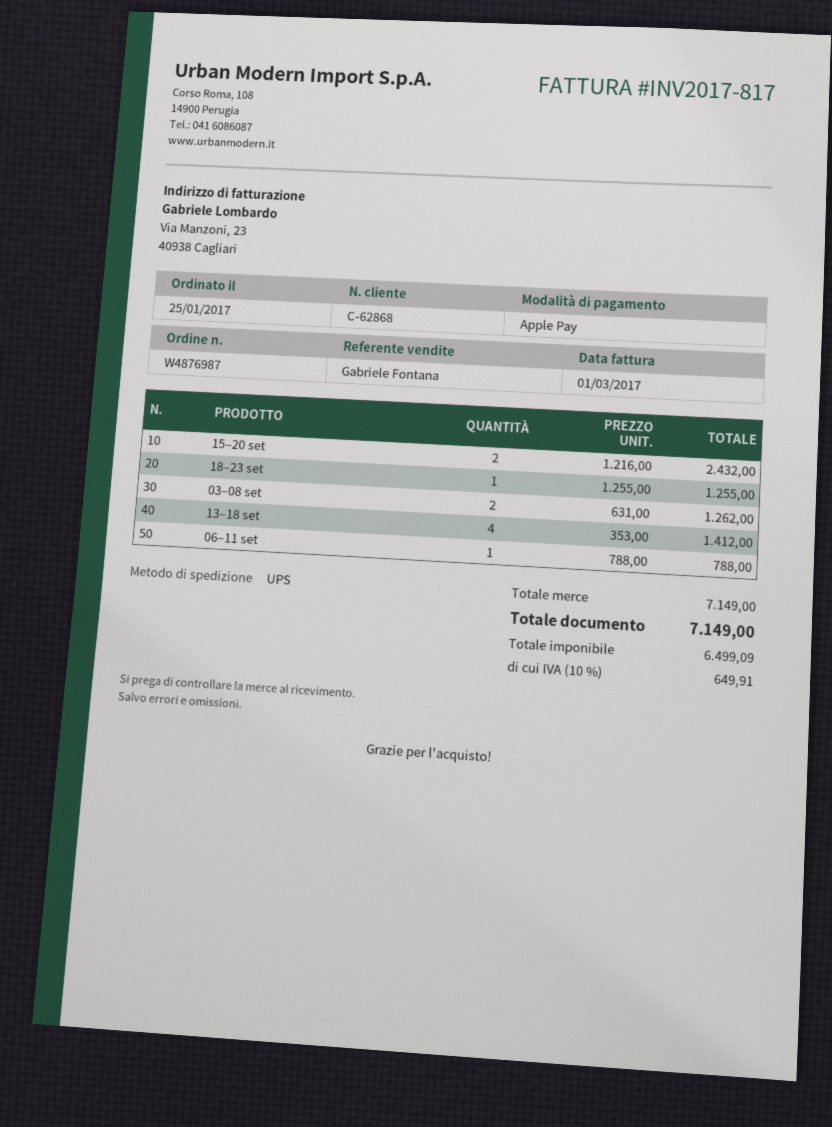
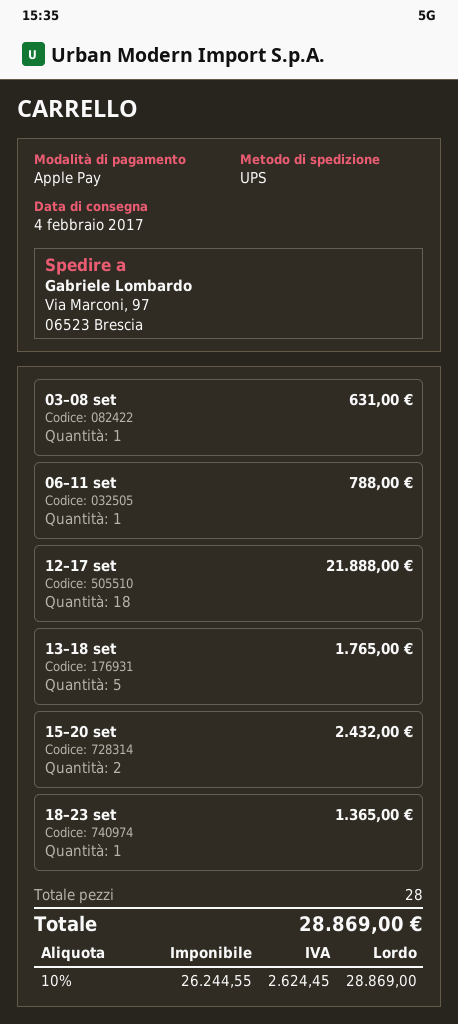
18–23 set: 1 for 1255.00 -> 1 for 1365.00
03–08 set: 2 for 1262.00 -> 1 for 631.00
13–18 set: 4 for 1412.00 -> 5 for 1765.00
12–17 set: none -> 18 for 21888.00
net: 6499.09 -> 26244.55
tax: 10% = 649.91 -> 10% = 2624.45
total: 7149.00 -> 28869.00

